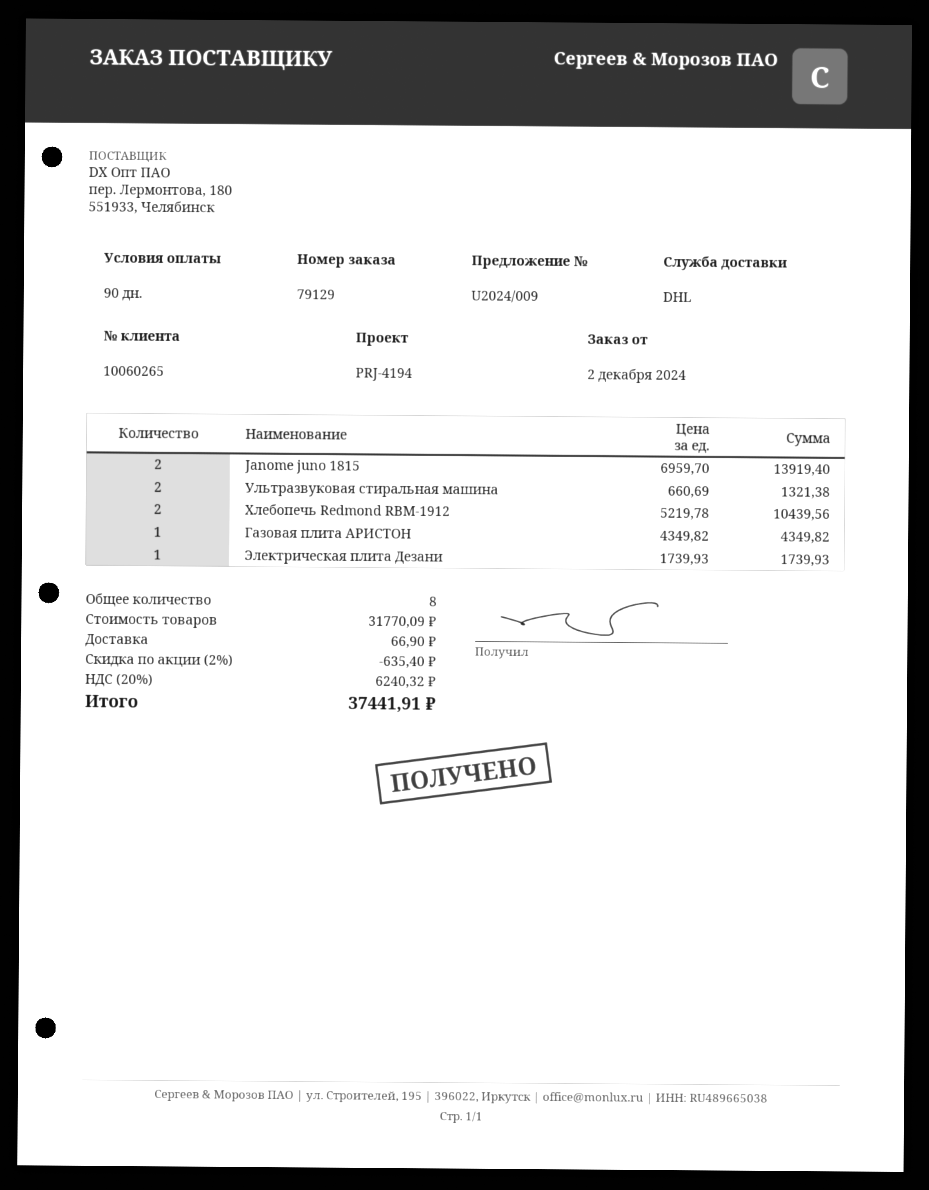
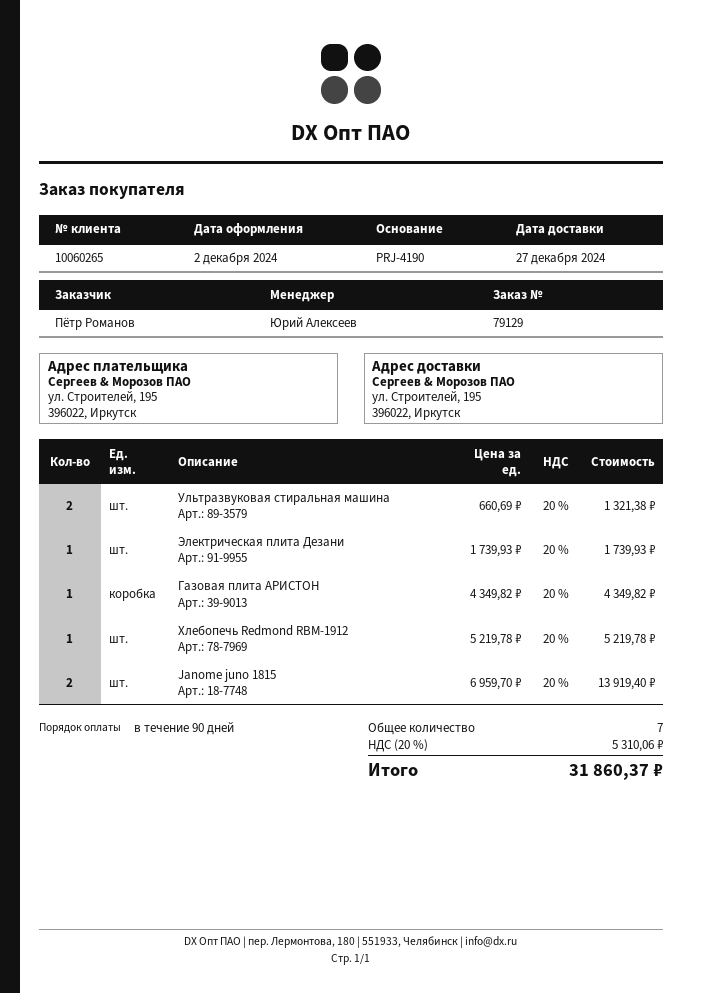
reference: PRJ-4194 -> PRJ-4190
Хлебопечь Redmond RBM-1912: 2 x 5219.78 = 10439.56 -> 1 x 5219.78 = 5219.78
total quantity: 8 -> 7
discount: 2% = 635.40 -> none
shipping: 66.90 -> none
tax: 20% = 6240.32 -> 20% = 5310.06
total: 37441.91 -> 31860.37

